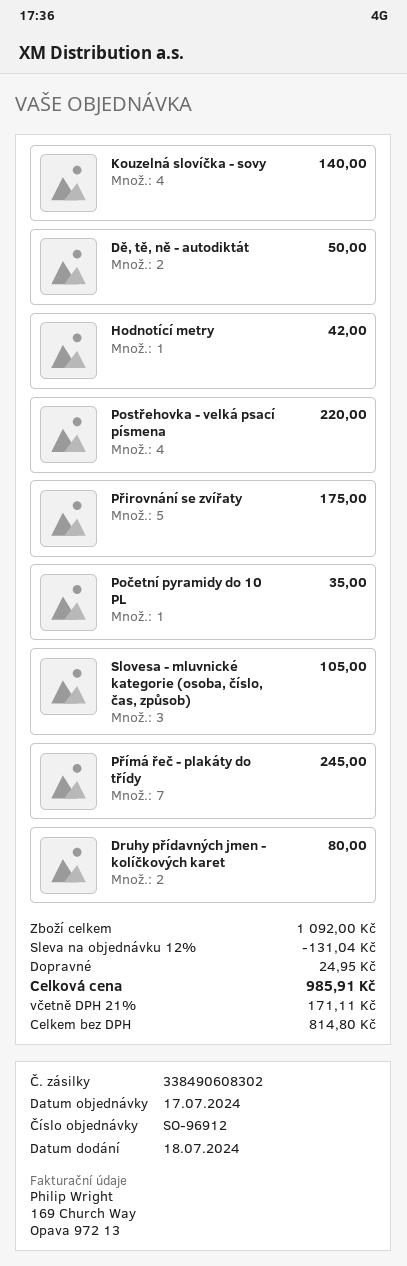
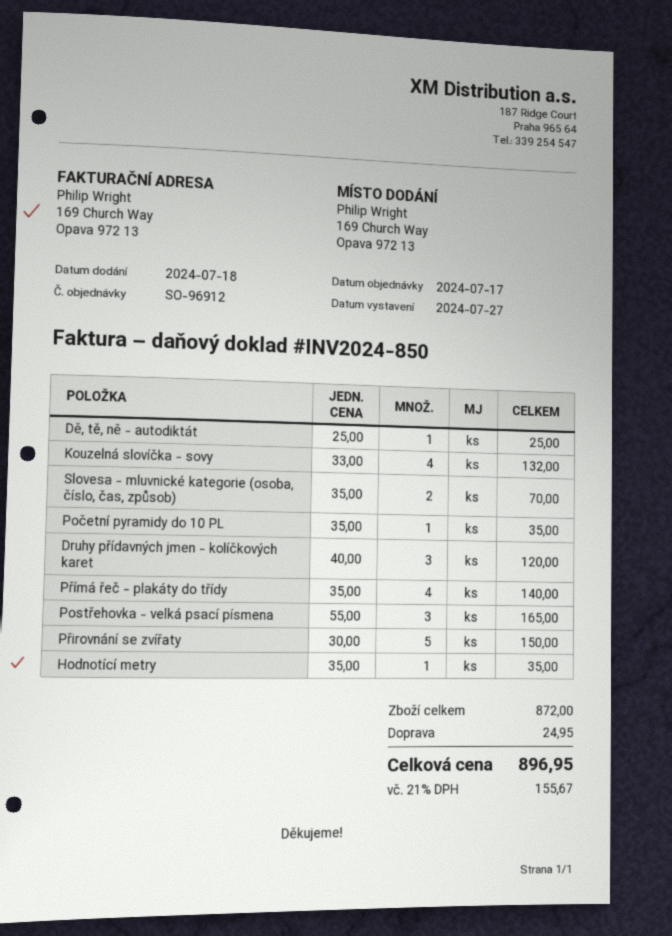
Kouzelná slovíčka - sovy: 4 for 140.00 -> 4 for 132.00
Dě, tě, ně - autodiktát: 2 for 50.00 -> 1 for 25.00
Hodnotící metry: 1 for 42.00 -> 1 for 35.00
Postřehovka - velká psací písmena: 4 for 220.00 -> 3 for 165.00
Přirovnání se zvířaty: 5 for 175.00 -> 5 for 150.00
Slovesa - mluvnické kategorie (osoba, číslo, čas, způsob): 3 for 105.00 -> 2 for 70.00
Přímá řeč - plakáty do třídy: 7 for 245.00 -> 4 for 140.00
Druhy přídavných jmen - kolíčkových karet: 2 for 80.00 -> 3 for 120.00
subtotal: 1092.00 -> 872.00
discount: 12% = 131.04 -> none
tax: 21% = 171.11 -> 21% = 155.67
total: 985.91 -> 896.95

